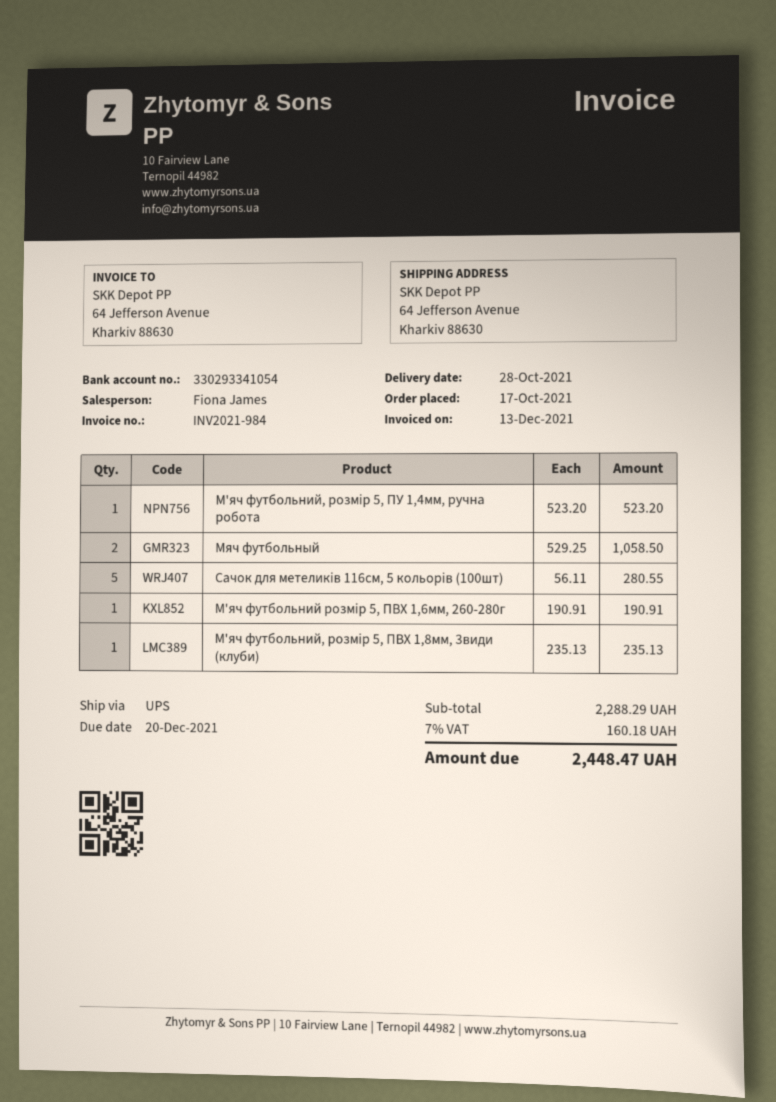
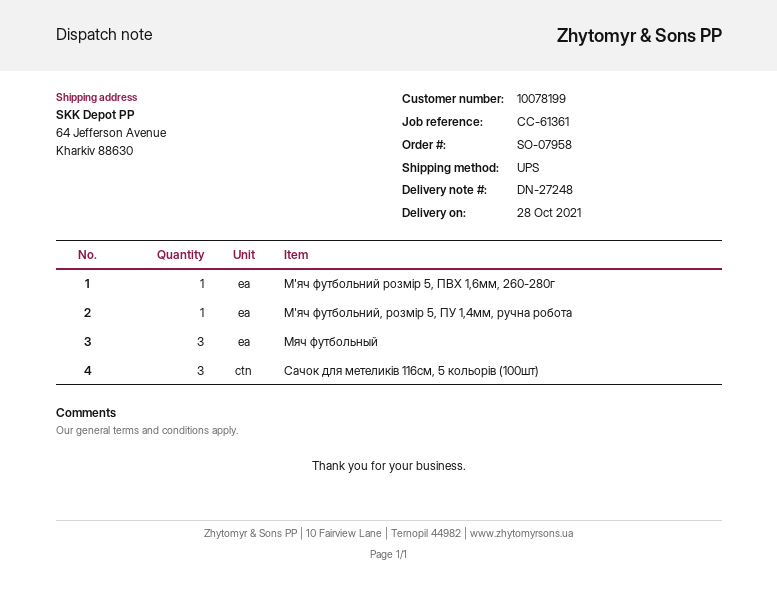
Мяч футбольный: 2 -> 3
Сачок для метеликів 116см, 5 кольорів (100шт): 5 -> 3
М'яч футбольний, розмір 5, ПВХ 1,8мм, 3види (клуби): 1 -> none

